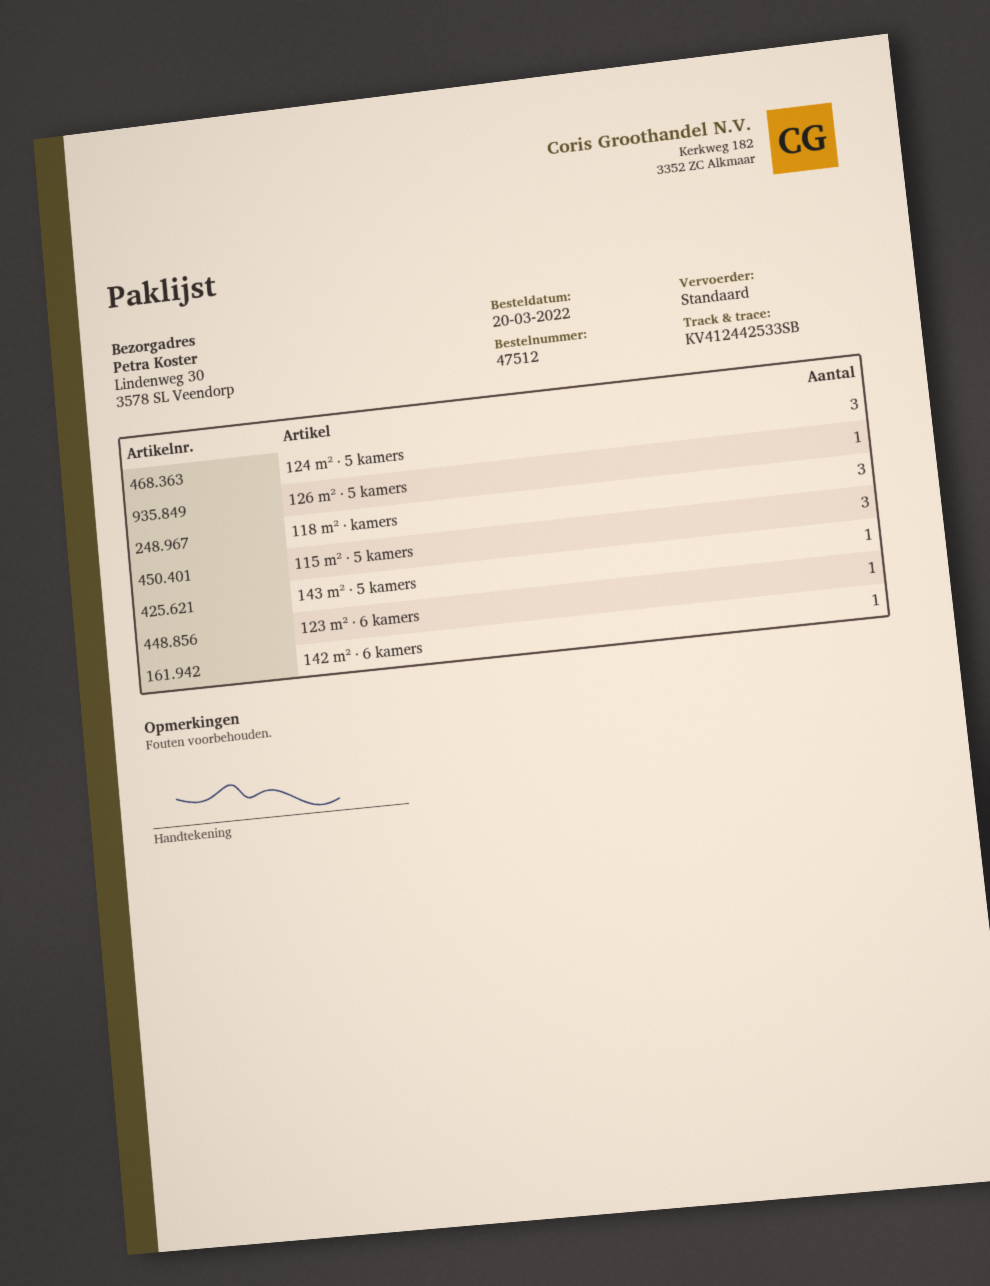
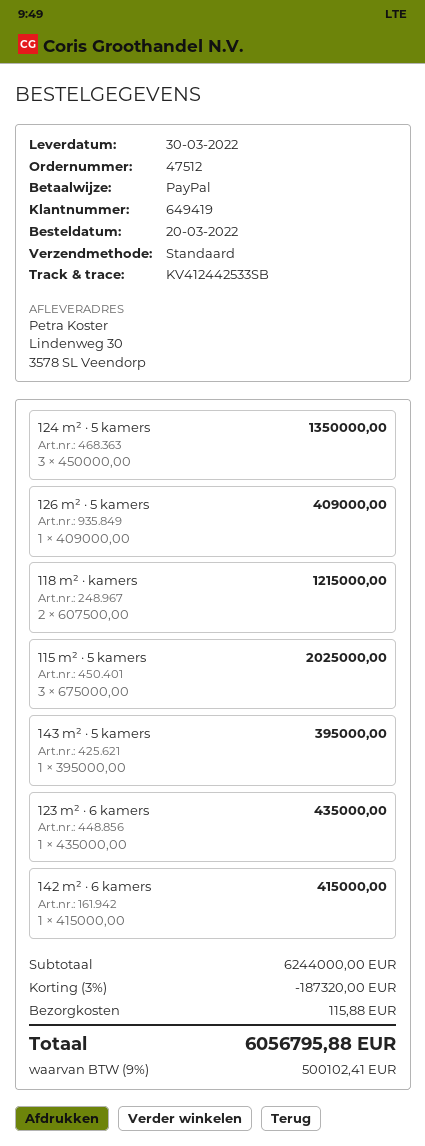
118 m² · kamers: 3 -> 2

